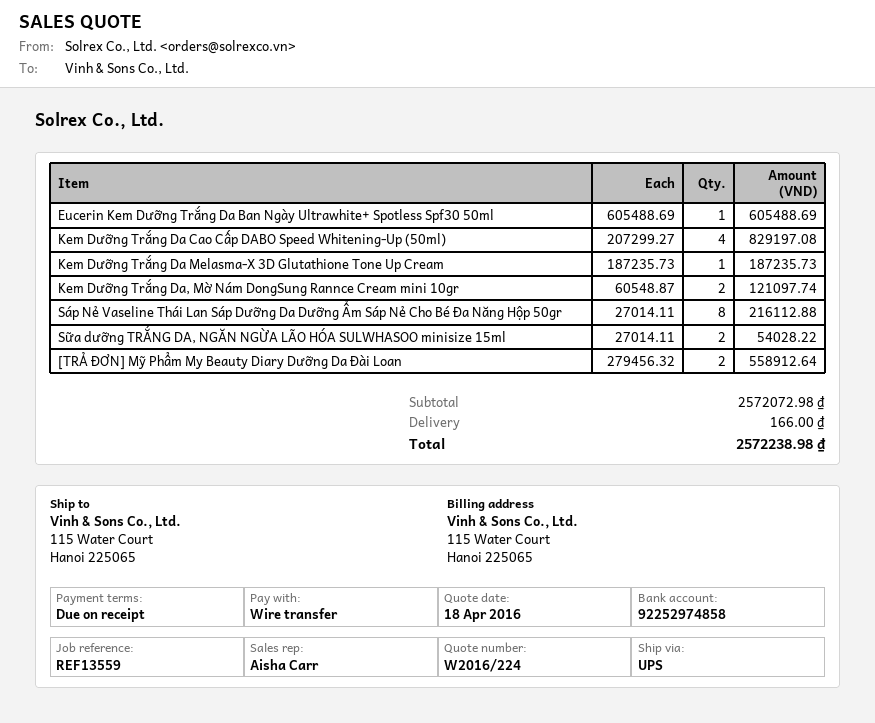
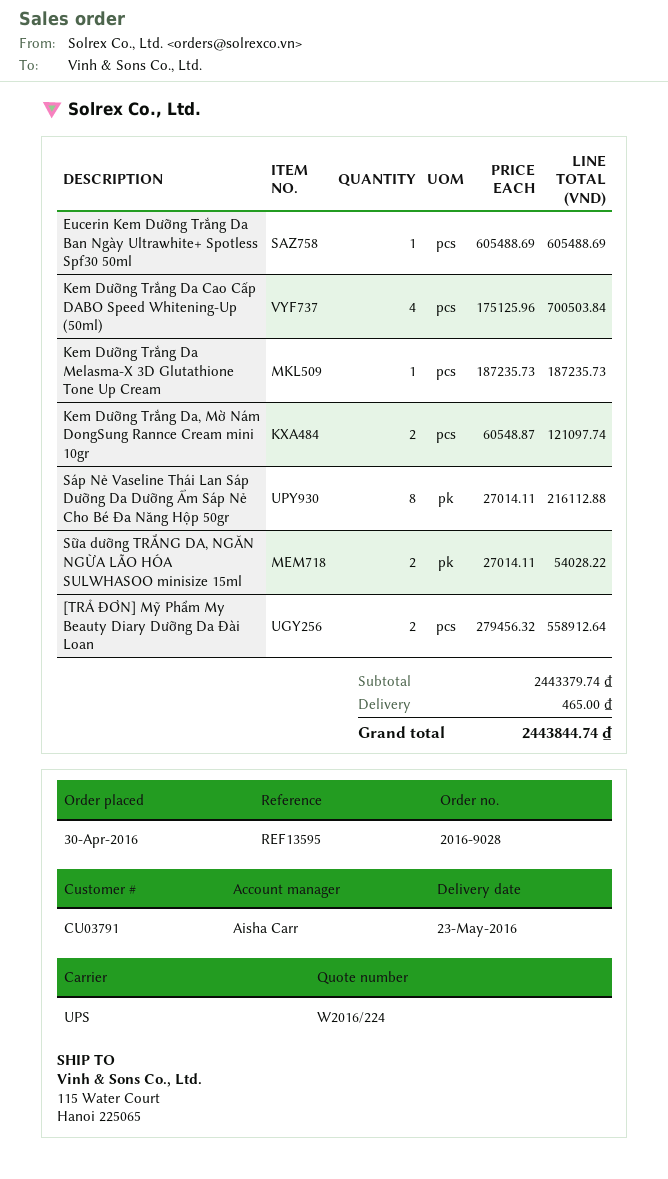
reference: REF13559 -> REF13595
Kem Dưỡng Trắng Da Cao Cấp DABO Speed Whitening-Up (50ml): 4 x 207299.27 = 829197.08 -> 4 x 175125.96 = 700503.84
subtotal: 2572072.98 -> 2443379.74
shipping: 166.00 -> 465.00
total: 2572238.98 -> 2443844.74

